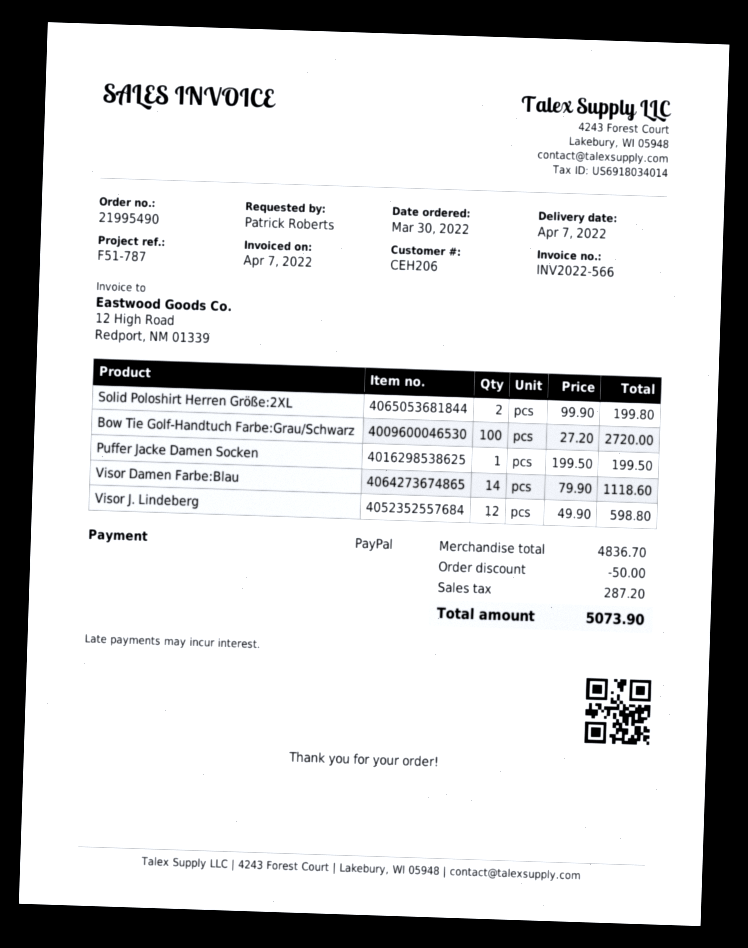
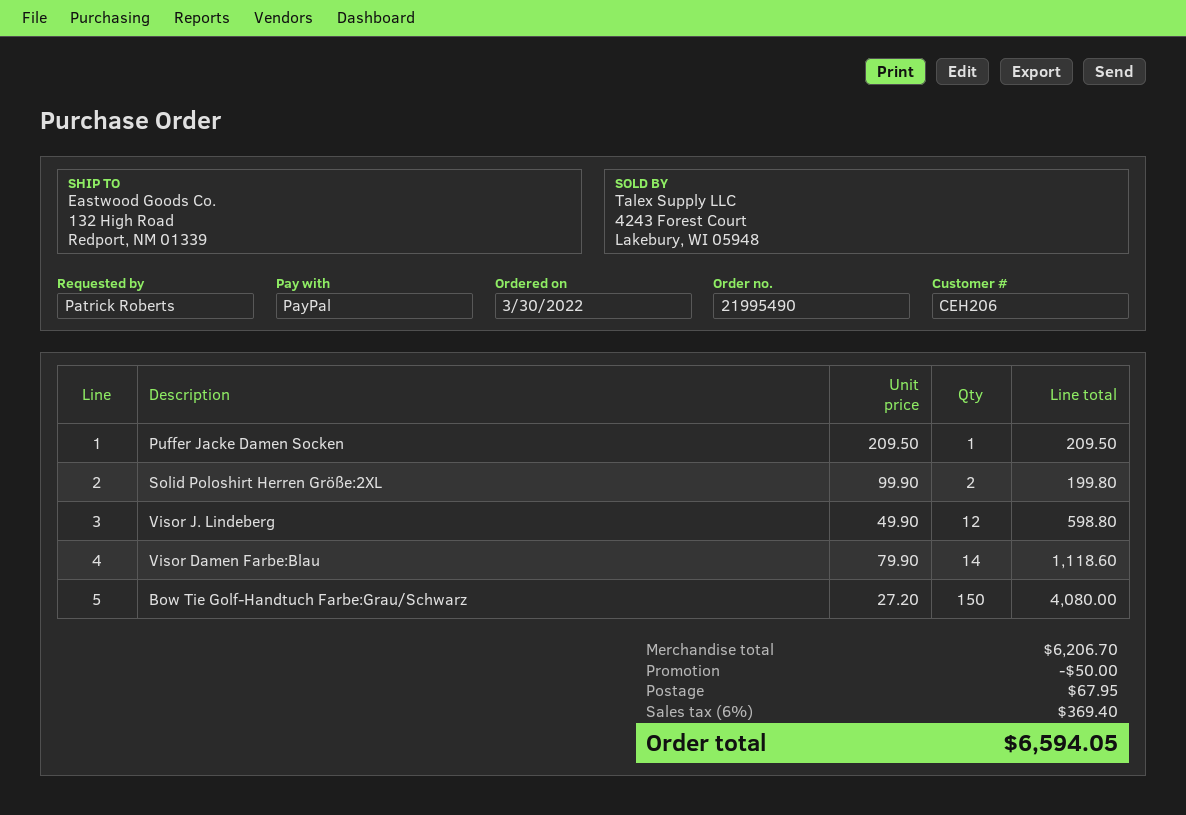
Bow Tie Golf-Handtuch Farbe:Grau/Schwarz: 100 x 27.20 = 2720.00 -> 150 x 27.20 = 4080.00
Puffer Jacke Damen Socken: 1 x 199.50 = 199.50 -> 1 x 209.50 = 209.50
subtotal: 4836.70 -> 6206.70
shipping: none -> 67.95
tax: 287.20 -> 369.40
total: 5073.90 -> 6594.05

